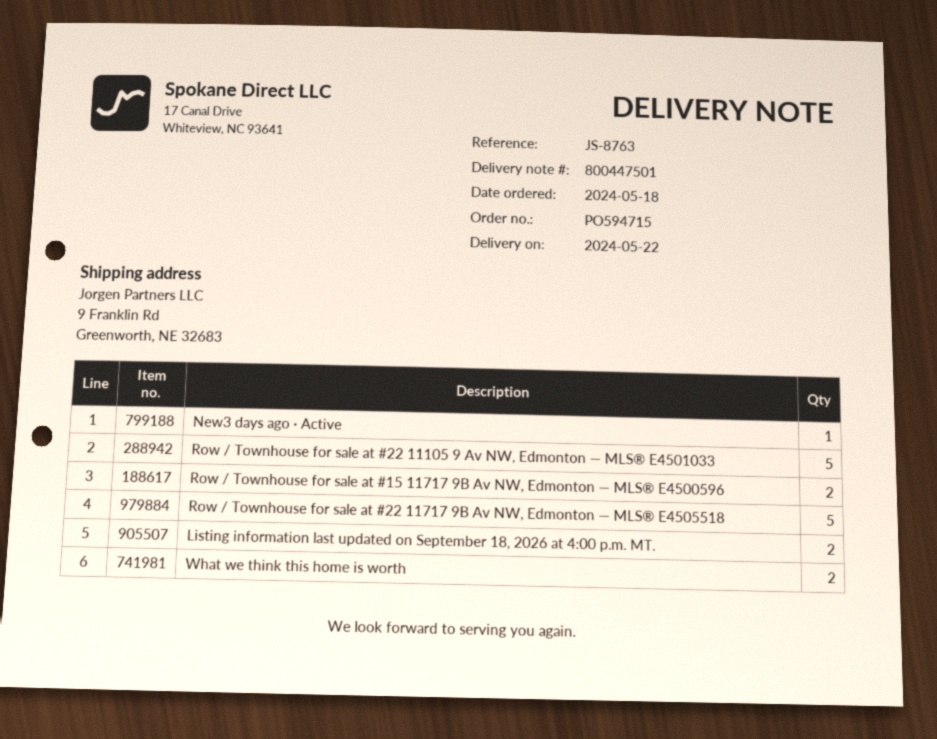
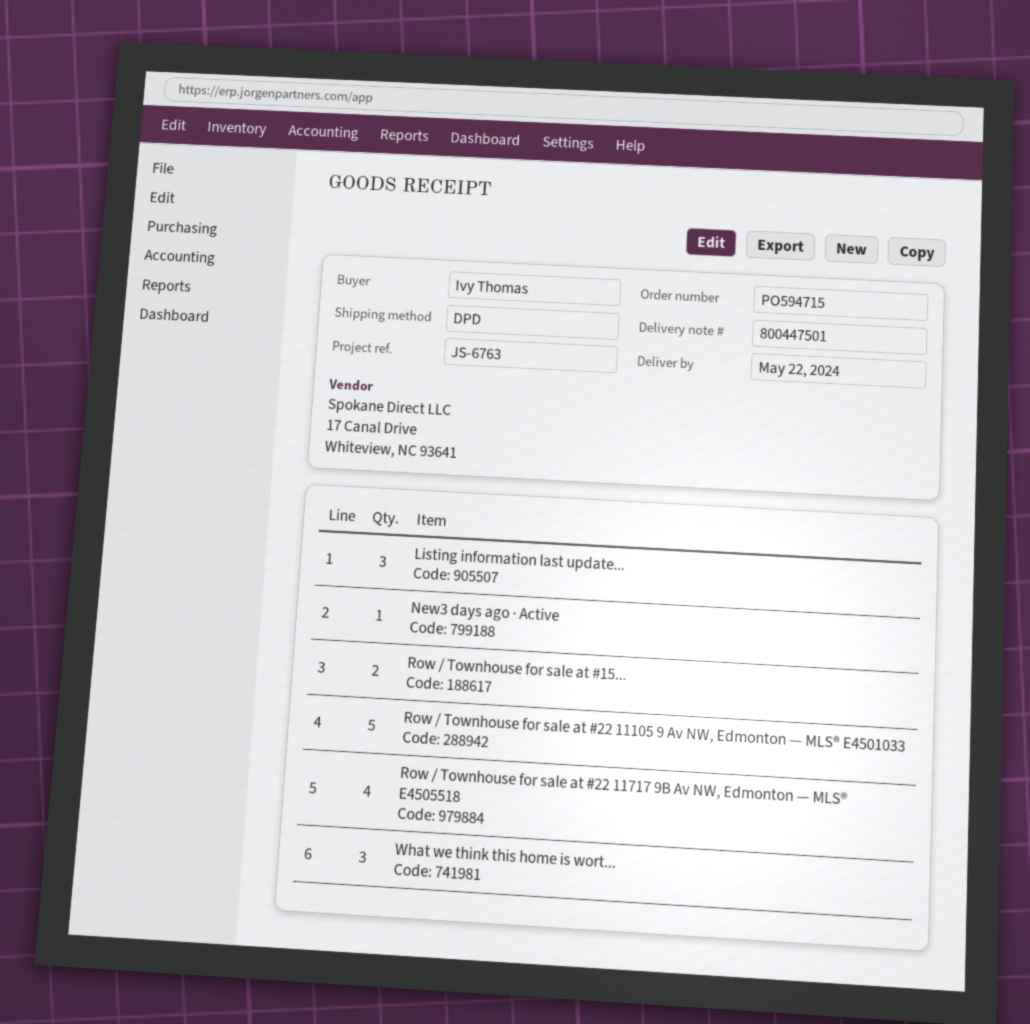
reference: JS-8763 -> JS-6763
Row / Townhouse for sale at #22 11717 9B Av NW, Edmonton — MLS® E4505518: 5 -> 4
Listing information last updated on September 18, 2026 at 4:00 p.m. MT.: 2 -> 3
What we think this home is worth: 2 -> 3

